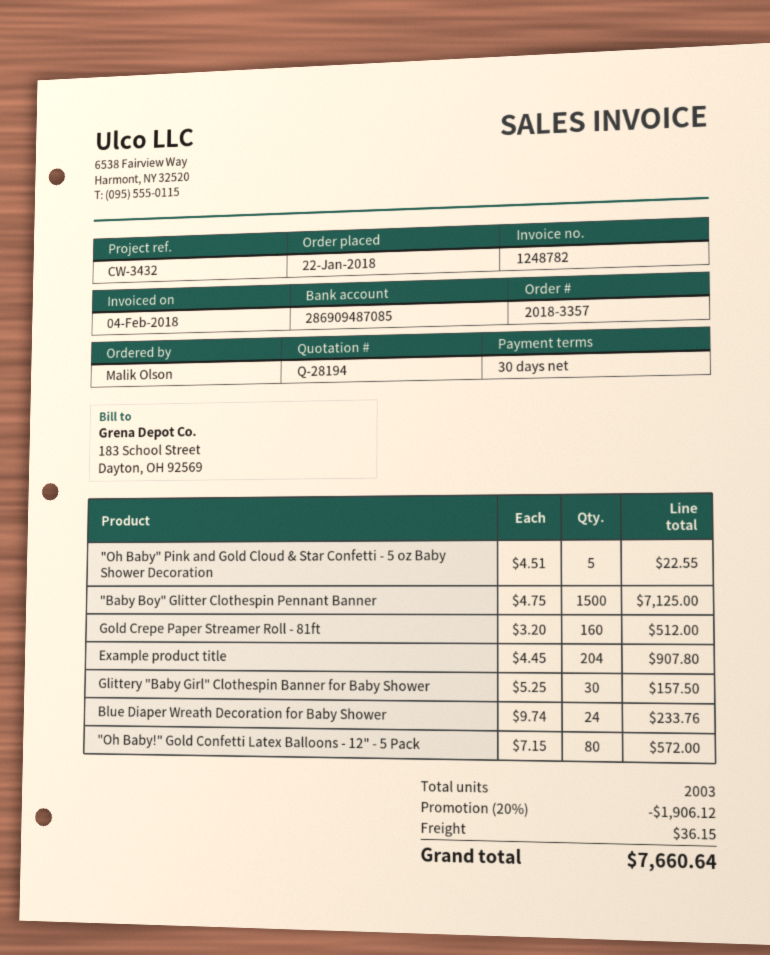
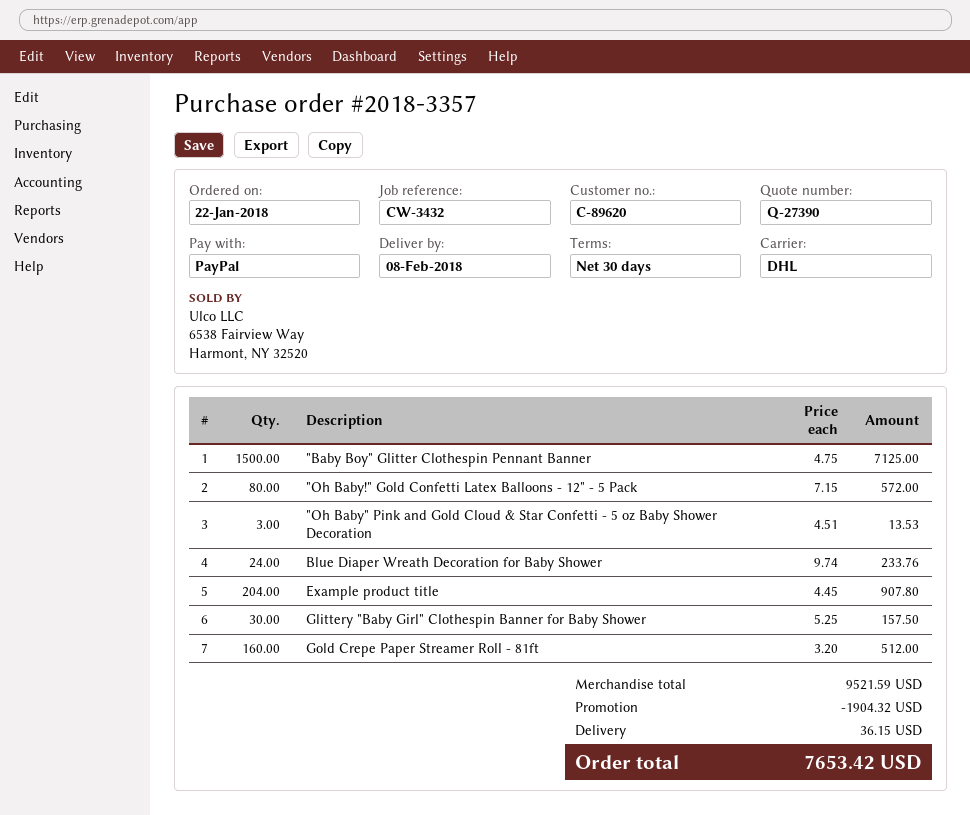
quote number: Q-28194 -> Q-27390
"Oh Baby" Pink and Gold Cloud & Star Confetti - 5 oz Baby Shower Decoration: 5 x 4.51 = 22.55 -> 3 x 4.51 = 13.53
discount: 1906.12 -> 1904.32
total: 7660.64 -> 7653.42

